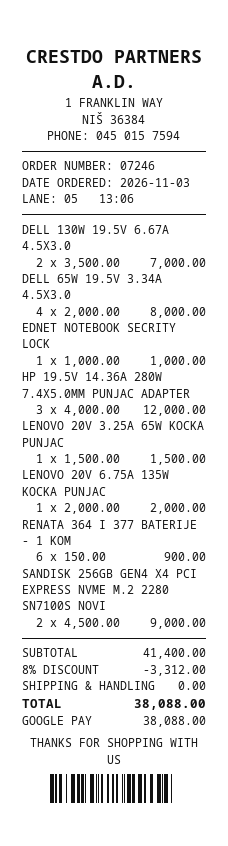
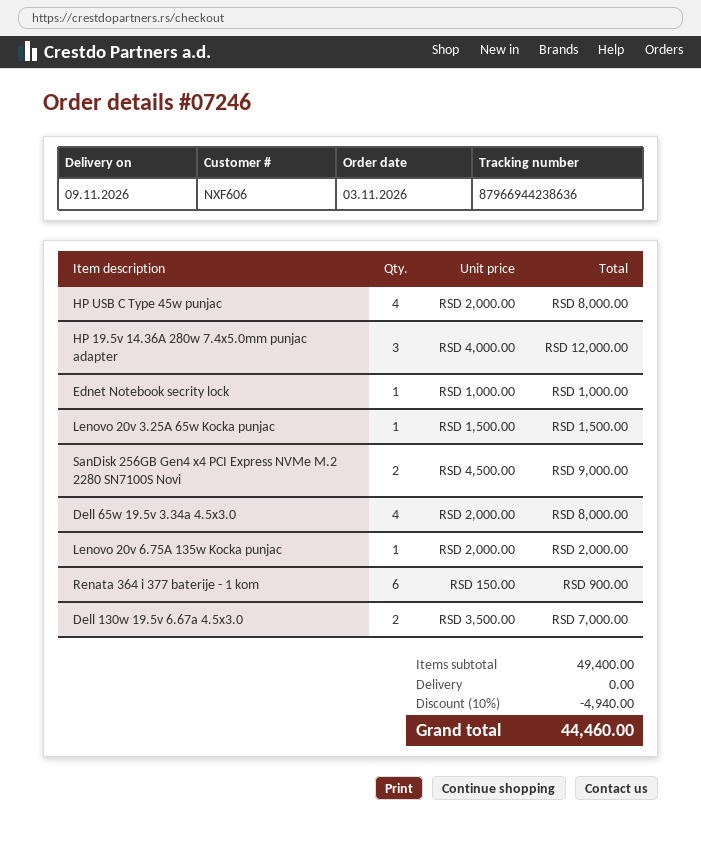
HP USB C Type 45w punjac: none -> 4 x 2000.00 = 8000.00
subtotal: 41400.00 -> 49400.00
discount: 8% = 3312.00 -> 10% = 4940.00
total: 38088.00 -> 44460.00

